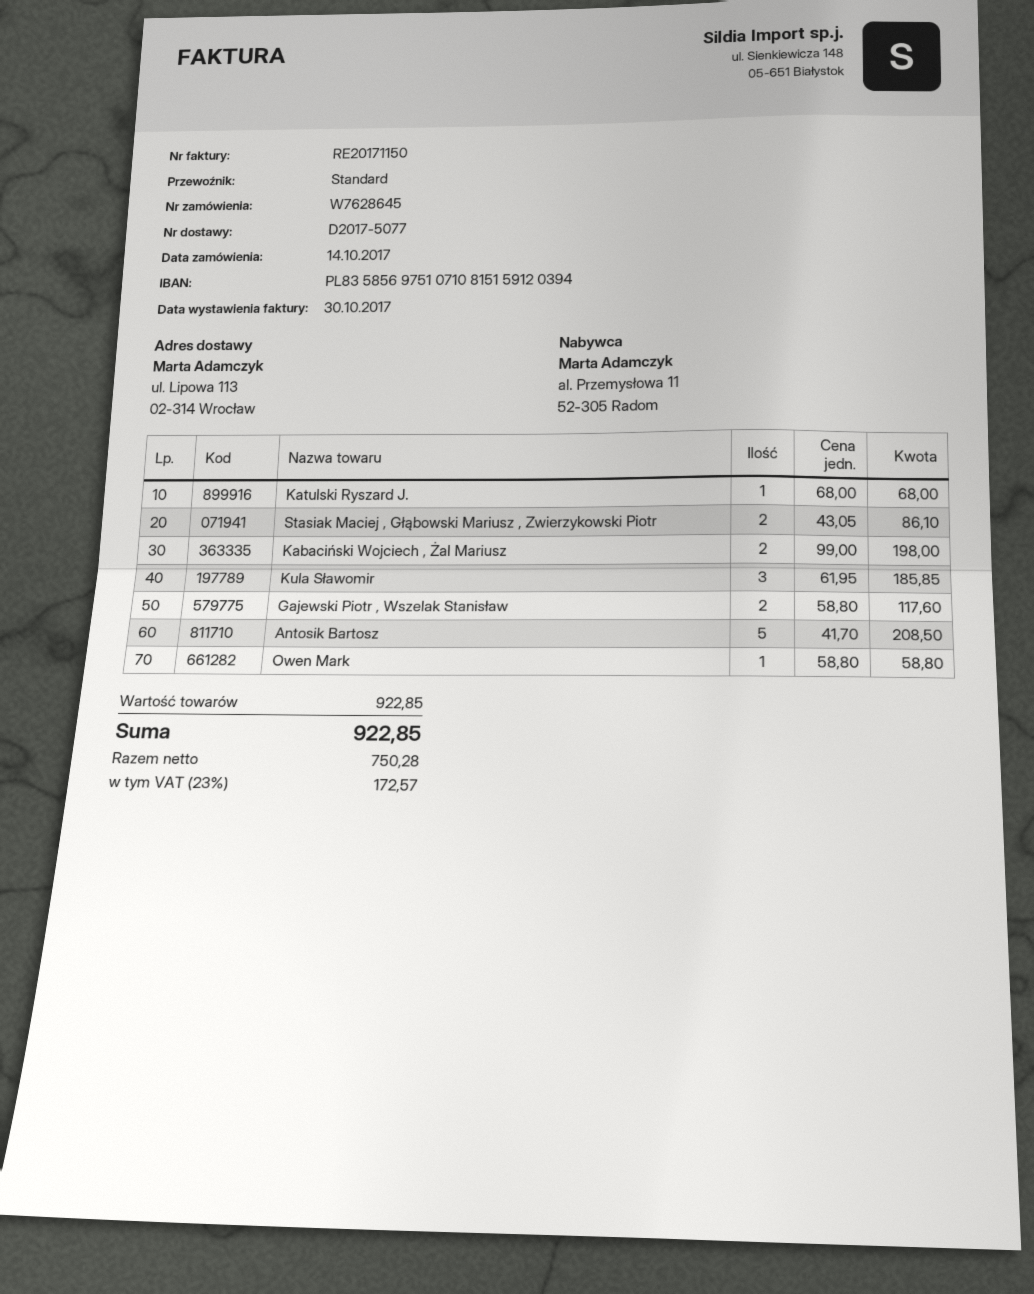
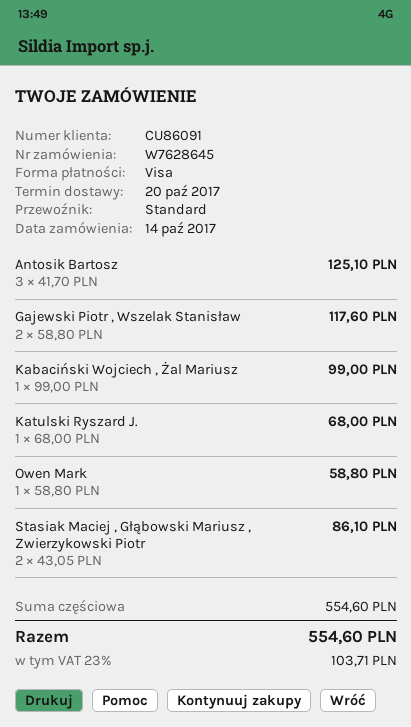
Kabaciński Wojciech , Żal Mariusz: 2 x 99.00 = 198.00 -> 1 x 99.00 = 99.00
Kula Sławomir: 3 x 61.95 = 185.85 -> none
Antosik Bartosz: 5 x 41.70 = 208.50 -> 3 x 41.70 = 125.10
subtotal: 922.85 -> 554.60
tax: 23% = 172.57 -> 23% = 103.71
total: 922.85 -> 554.60

